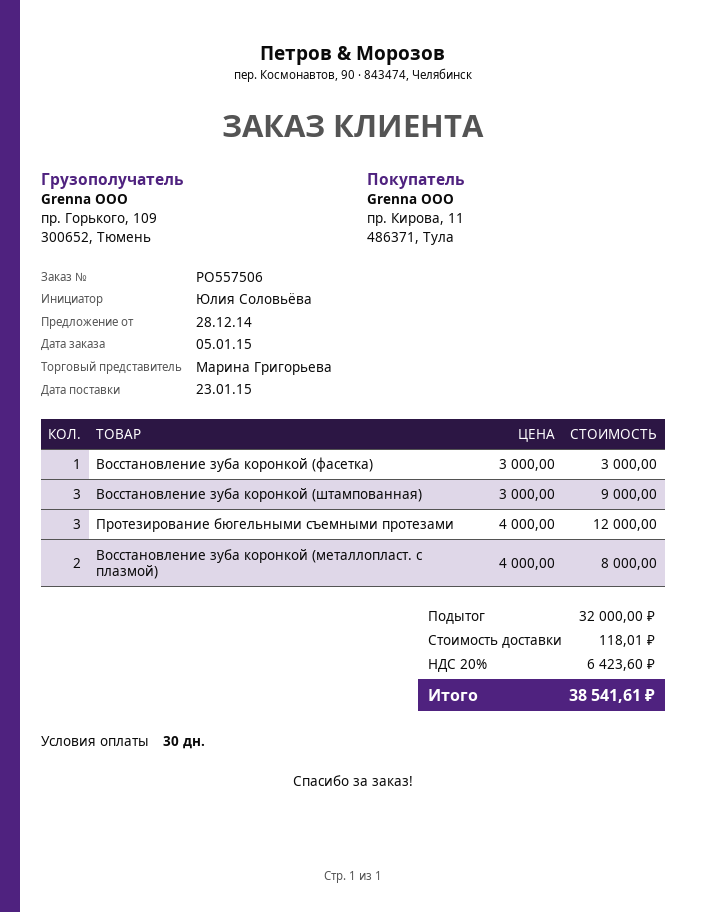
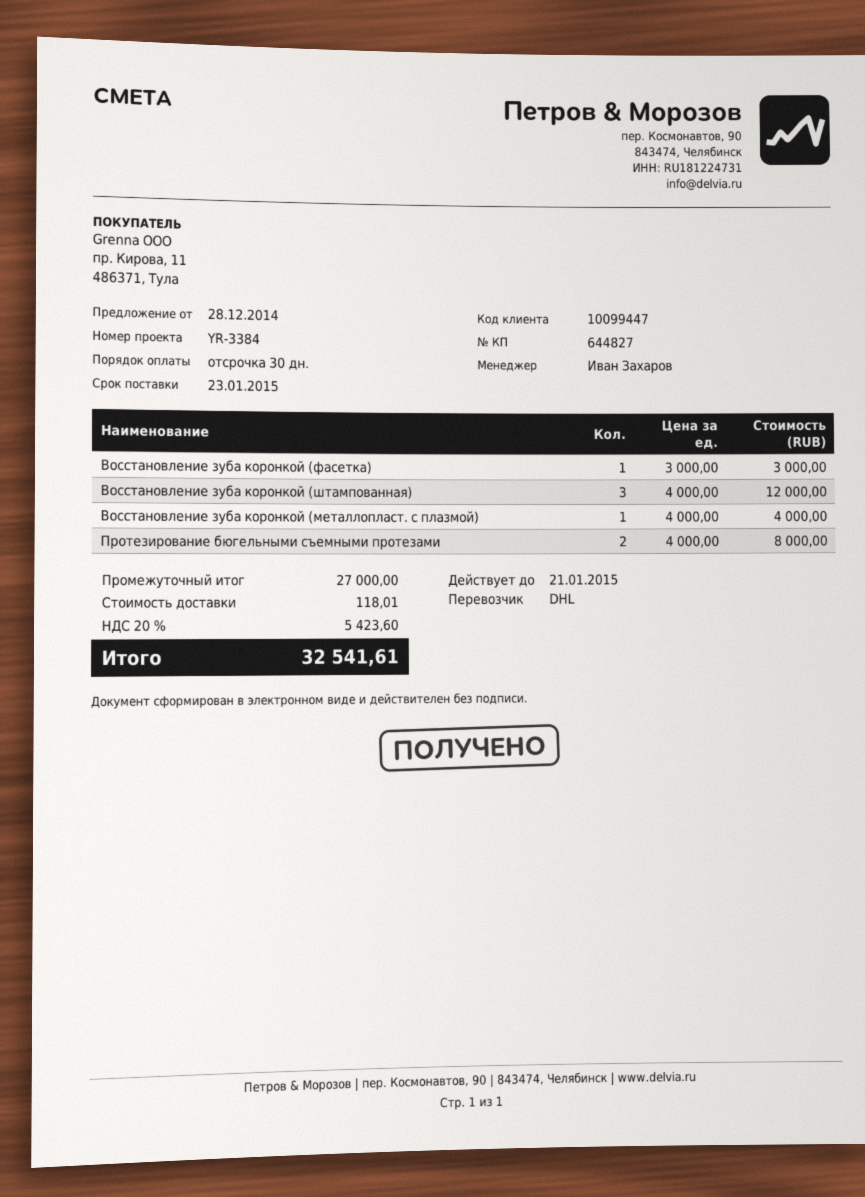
sales rep: Марина Григорьева -> Иван Захаров
Восстановление зуба коронкой (штампованная): 3 x 3000.00 = 9000.00 -> 3 x 4000.00 = 12000.00
Протезирование бюгельными съемными протезами: 3 x 4000.00 = 12000.00 -> 2 x 4000.00 = 8000.00
Восстановление зуба коронкой (металлопласт. с плазмой): 2 x 4000.00 = 8000.00 -> 1 x 4000.00 = 4000.00
subtotal: 32000.00 -> 27000.00
tax: 20% = 6423.60 -> 20% = 5423.60
total: 38541.61 -> 32541.61

